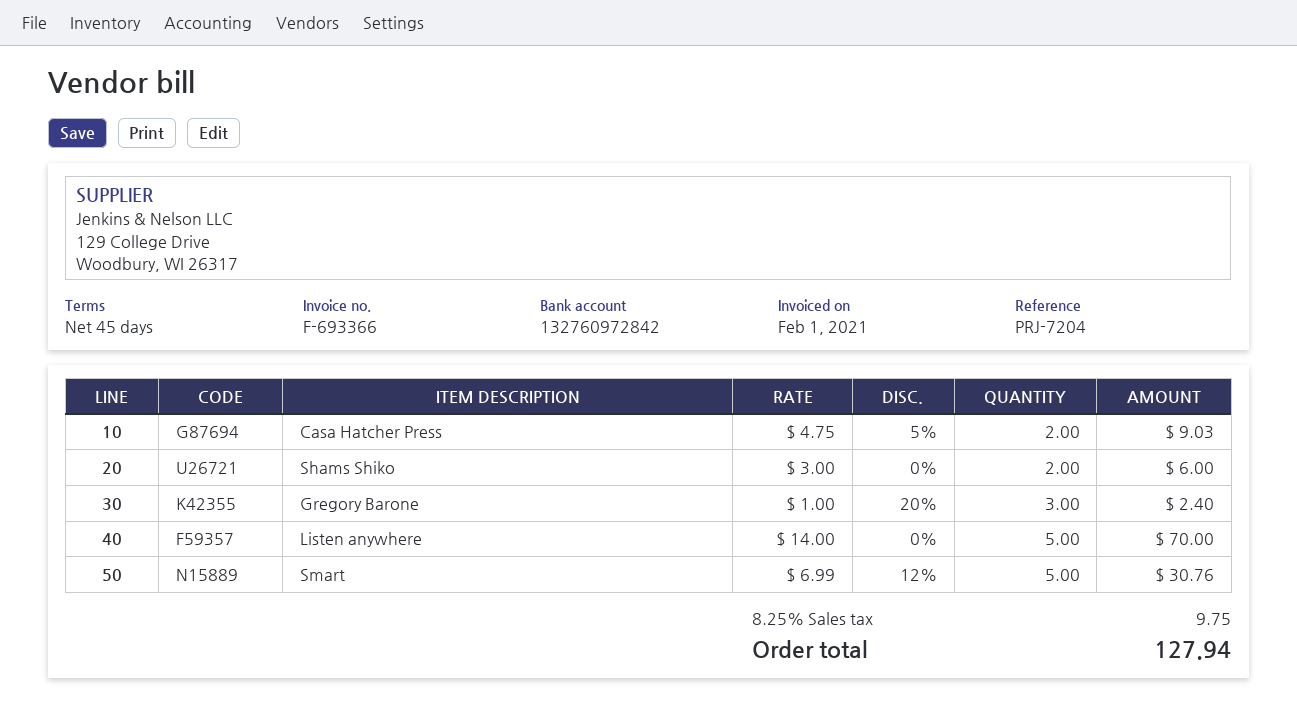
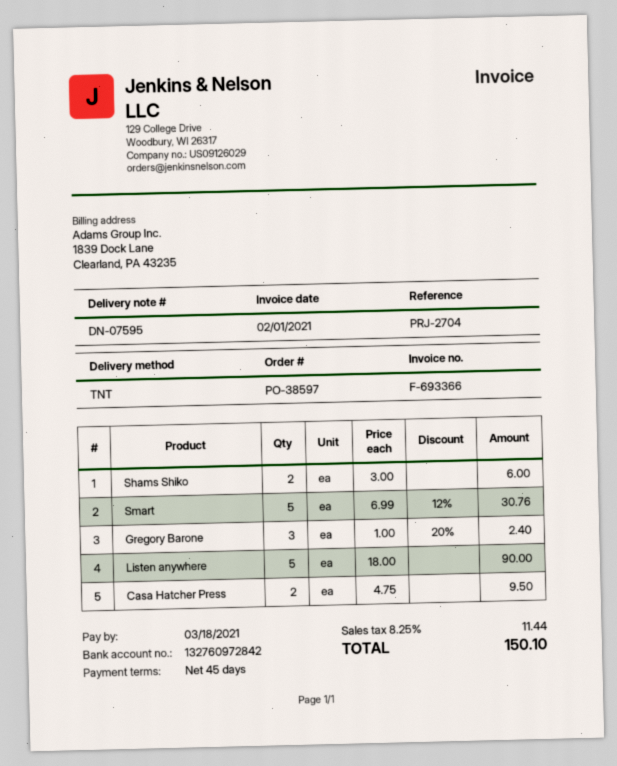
reference: PRJ-7204 -> PRJ-2704
Casa Hatcher Press: 2 x 4.75 - 5% = 9.03 -> 2 x 4.75 = 9.50
Listen anywhere: 5 x 14.00 = 70.00 -> 5 x 18.00 = 90.00
tax: 8.25% = 9.75 -> 8.25% = 11.44
total: 127.94 -> 150.10

